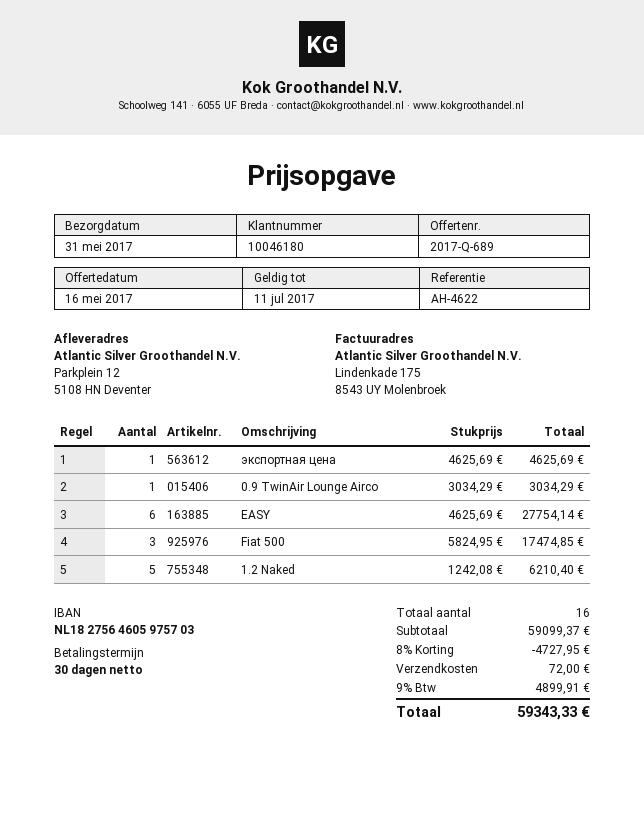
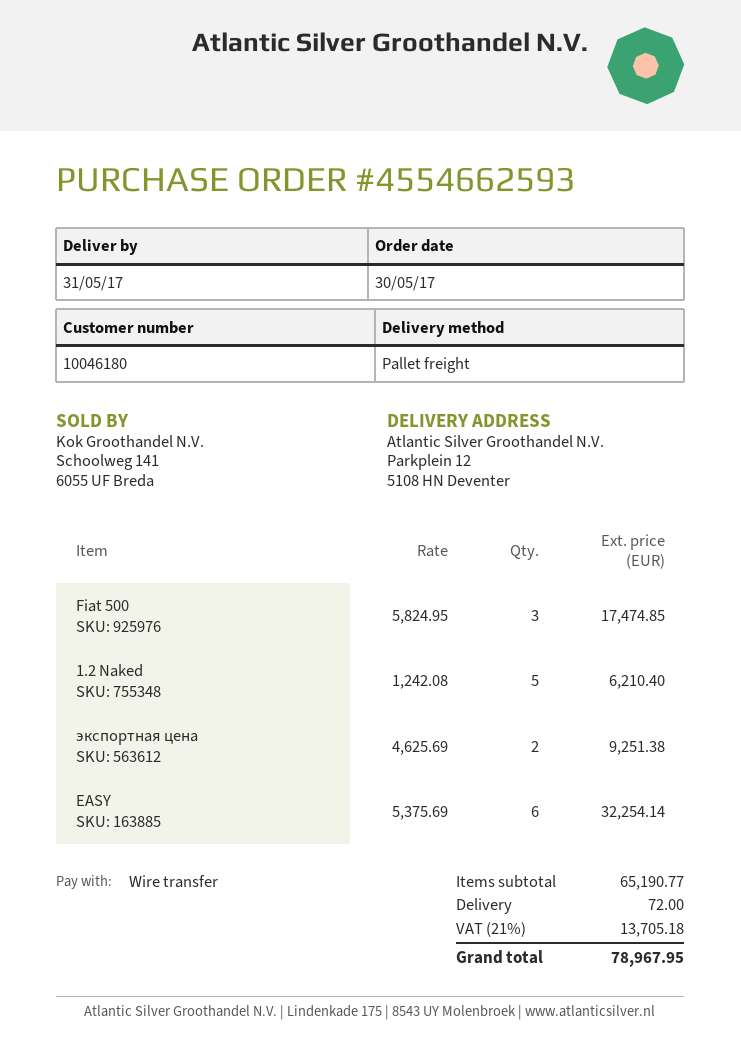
экспортная цена: 1 x 4625.69 = 4625.69 -> 2 x 4625.69 = 9251.38
0.9 TwinAir Lounge Airco: 1 x 3034.29 = 3034.29 -> none
EASY: 6 x 4625.69 = 27754.14 -> 6 x 5375.69 = 32254.14
subtotal: 59099.37 -> 65190.77
discount: 8% = 4727.95 -> none
tax: 9% = 4899.91 -> 21% = 13705.18
total: 59343.33 -> 78967.95

